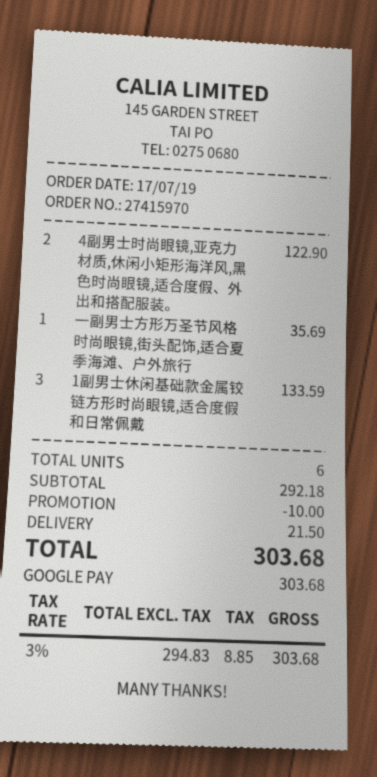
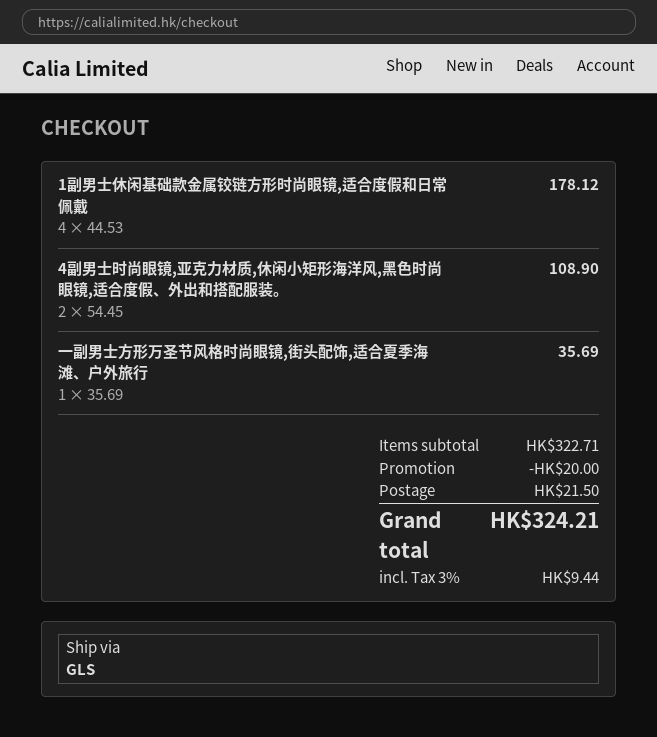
4副男士时尚眼镜,亚克力材质,休闲小矩形海洋风,黑色时尚眼镜,适合度假、外出和搭配服装。: 2 for 122.90 -> 2 for 108.90
1副男士休闲基础款金属铰链方形时尚眼镜,适合度假和日常佩戴: 3 for 133.59 -> 4 for 178.12
subtotal: 292.18 -> 322.71
discount: 10.00 -> 20.00
tax: 3% = 8.85 -> 3% = 9.44
total: 303.68 -> 324.21

